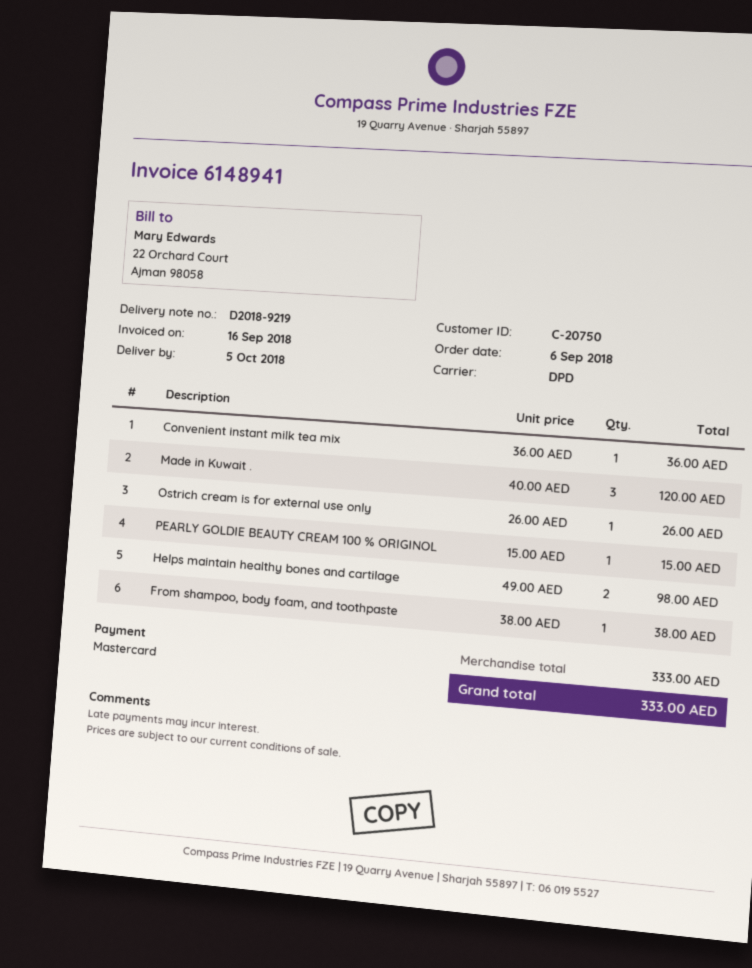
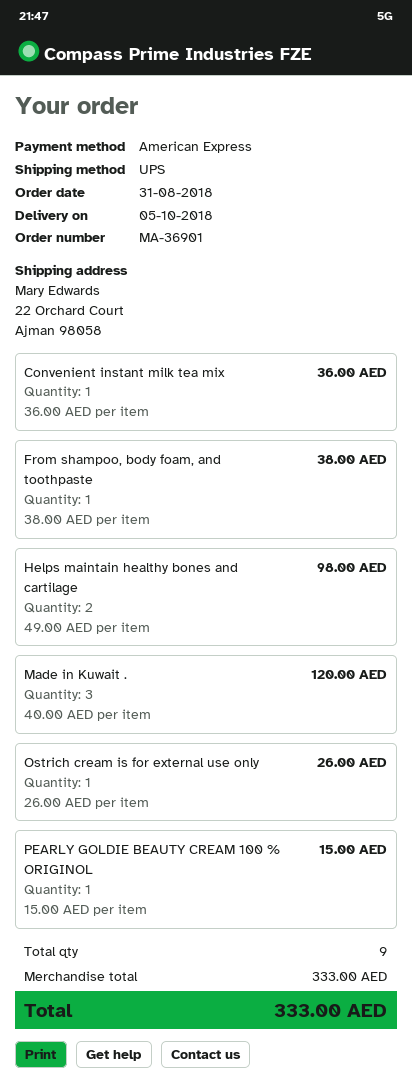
order date: 2018-09-06 -> 2018-08-31
payment method: Mastercard -> American Express
shipping method: DPD -> UPS

